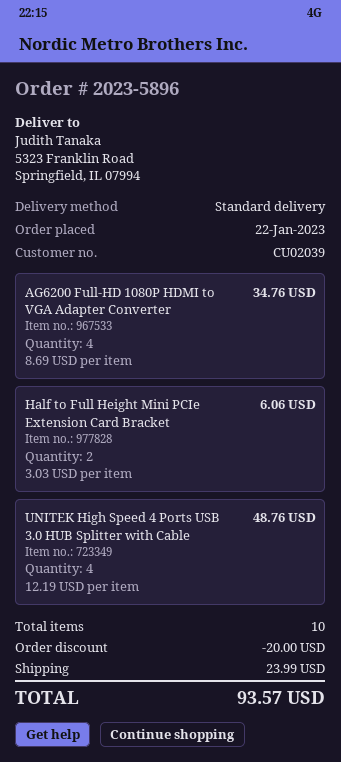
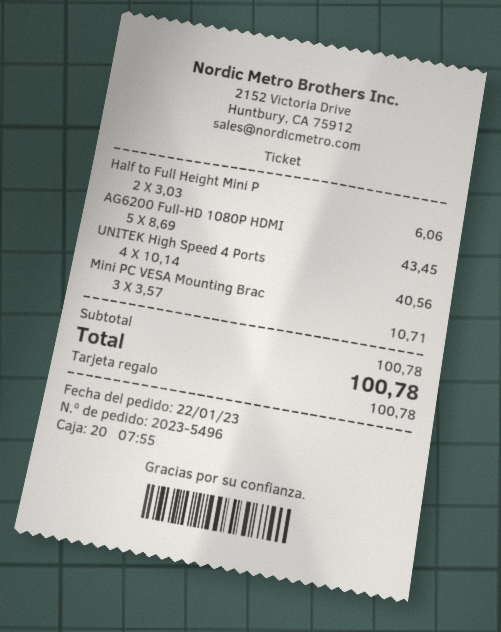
order number: 2023-5896 -> 2023-5496
AG6200 Full-HD 1080P HDMI to VGA Adapter Converter: 4 x 8.69 = 34.76 -> 5 x 8.69 = 43.45
UNITEK High Speed 4 Ports USB 3.0 HUB Splitter with Cable: 4 x 12.19 = 48.76 -> 4 x 10.14 = 40.56
Mini PC VESA Mounting Brac: none -> 3 x 3.57 = 10.71
discount: 20.00 -> none
shipping: 23.99 -> none
total: 93.57 -> 100.78

